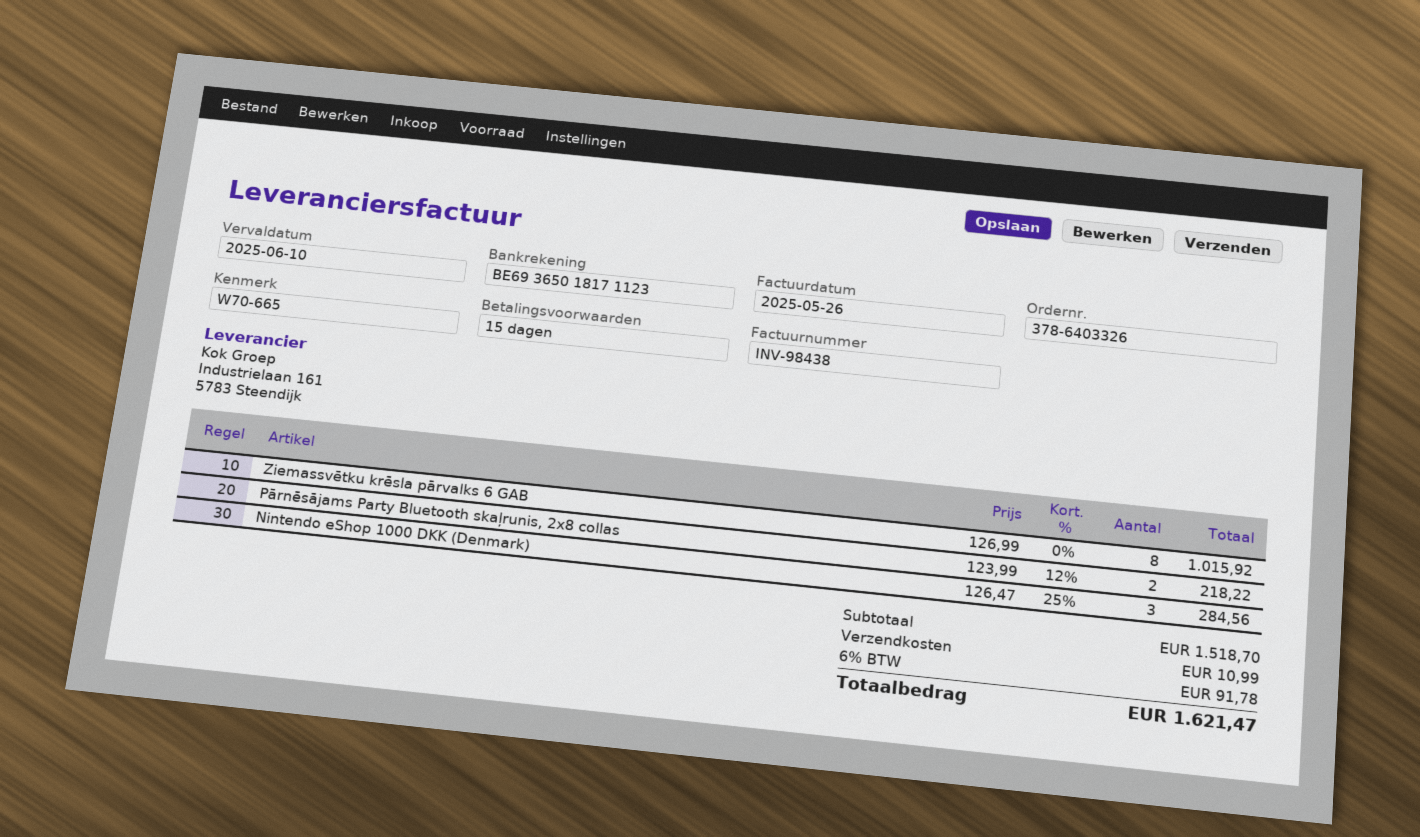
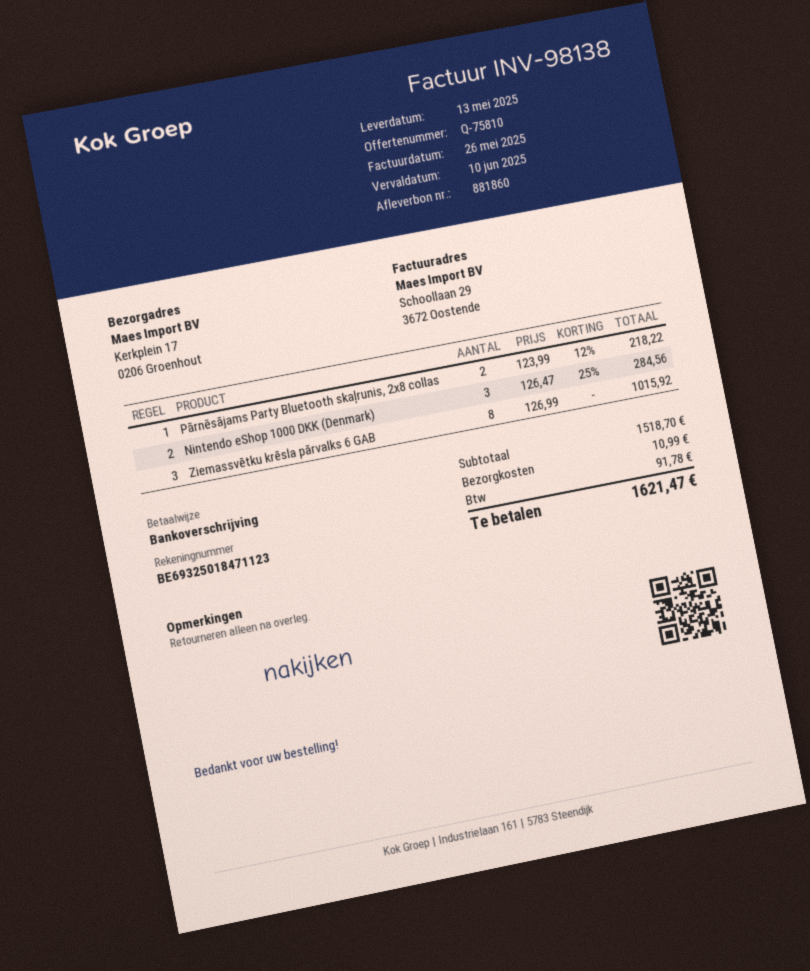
invoice number: INV-98438 -> INV-98138
bank account: BE69365018171123 -> BE69325018471123

